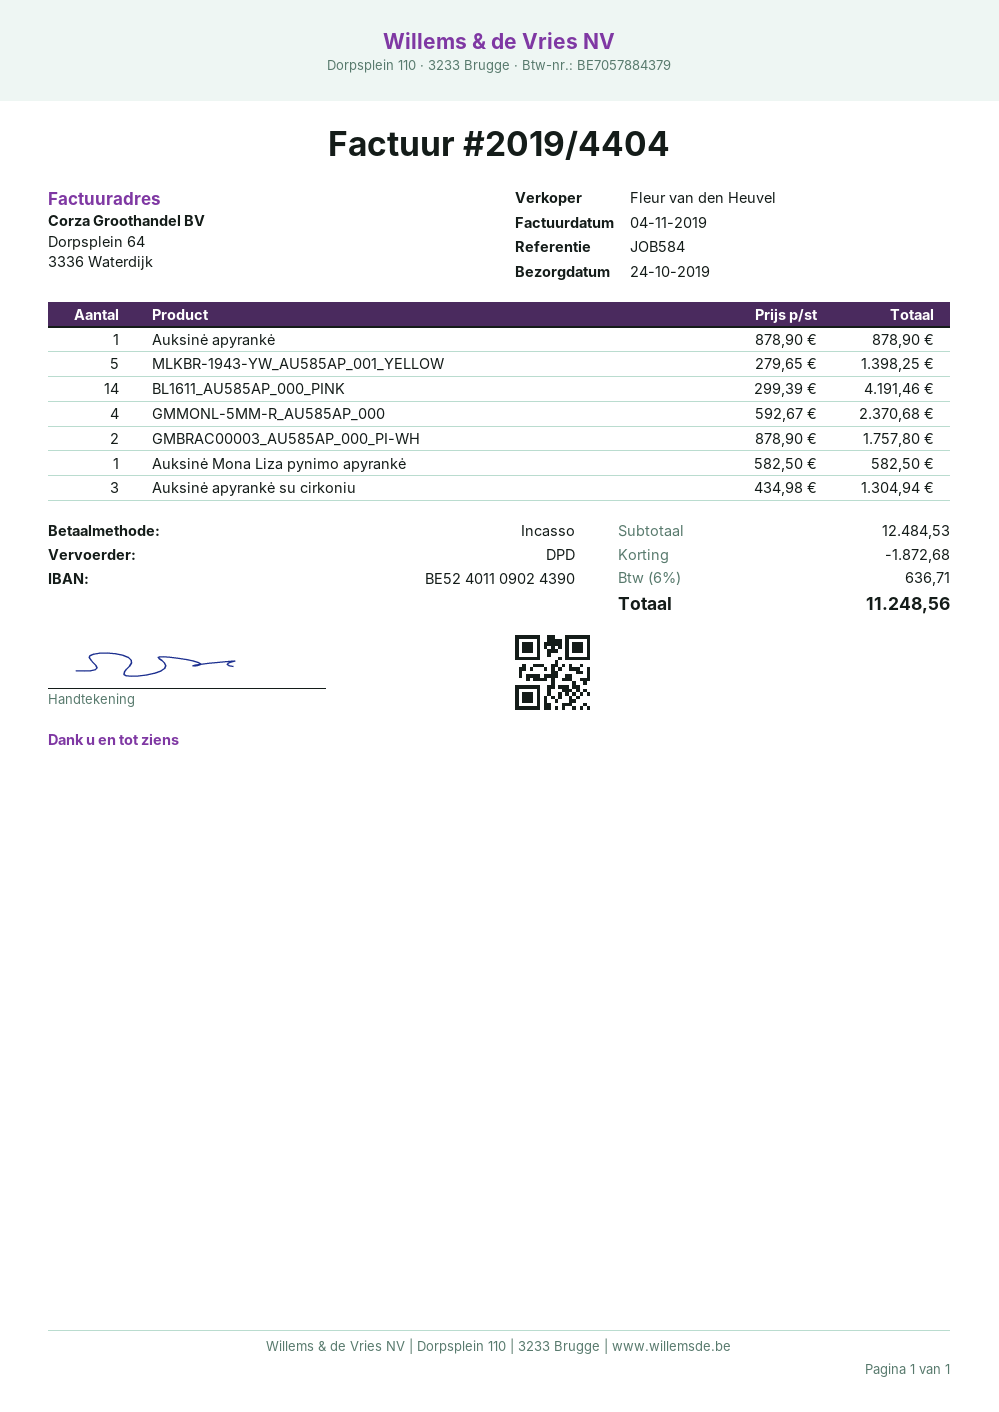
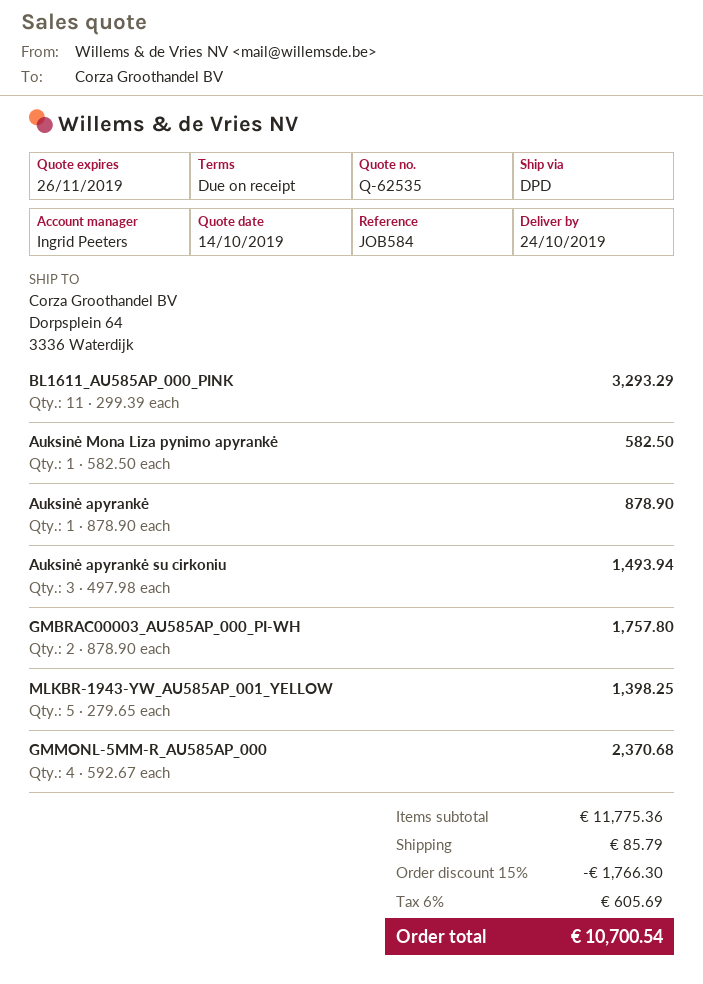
sales rep: Fleur van den Heuvel -> Ingrid Peeters
BL1611_AU585AP_000_PINK: 14 x 299.39 = 4191.46 -> 11 x 299.39 = 3293.29
Auksinė apyrankė su cirkoniu: 3 x 434.98 = 1304.94 -> 3 x 497.98 = 1493.94
subtotal: 12484.53 -> 11775.36
discount: 1872.68 -> 1766.30
shipping: none -> 85.79
tax: 6% = 636.71 -> 6% = 605.69
total: 11248.56 -> 10700.54

